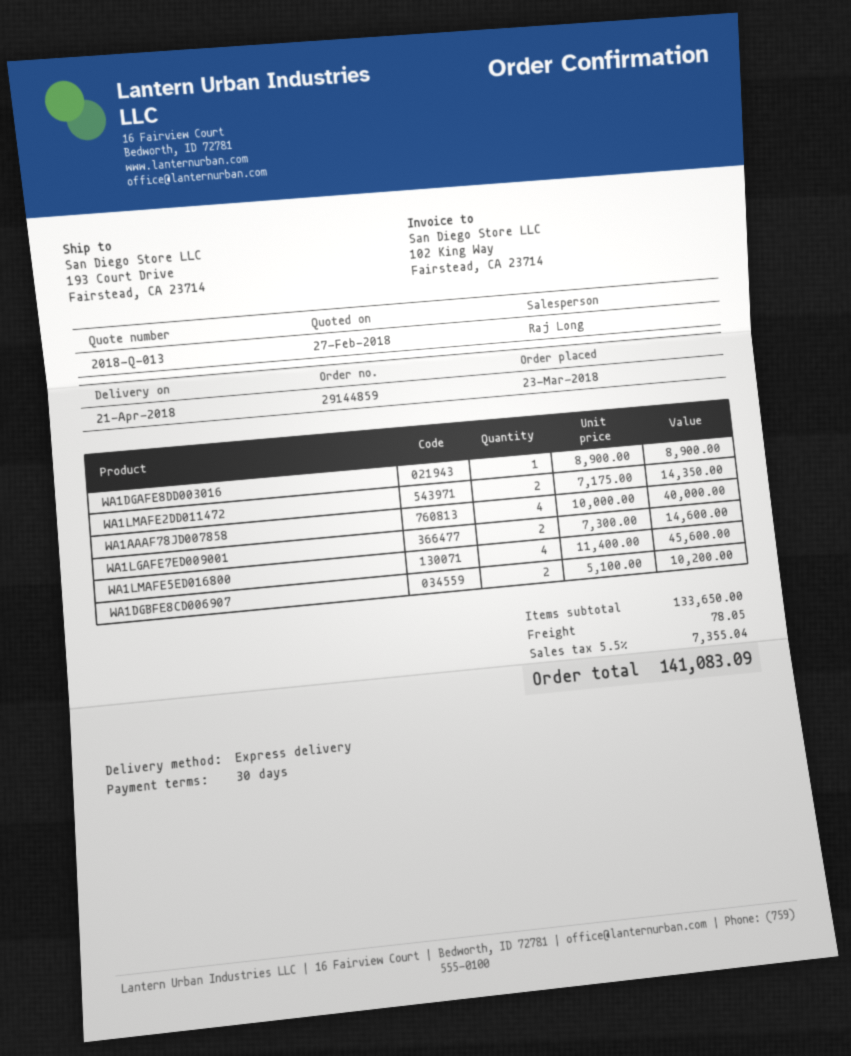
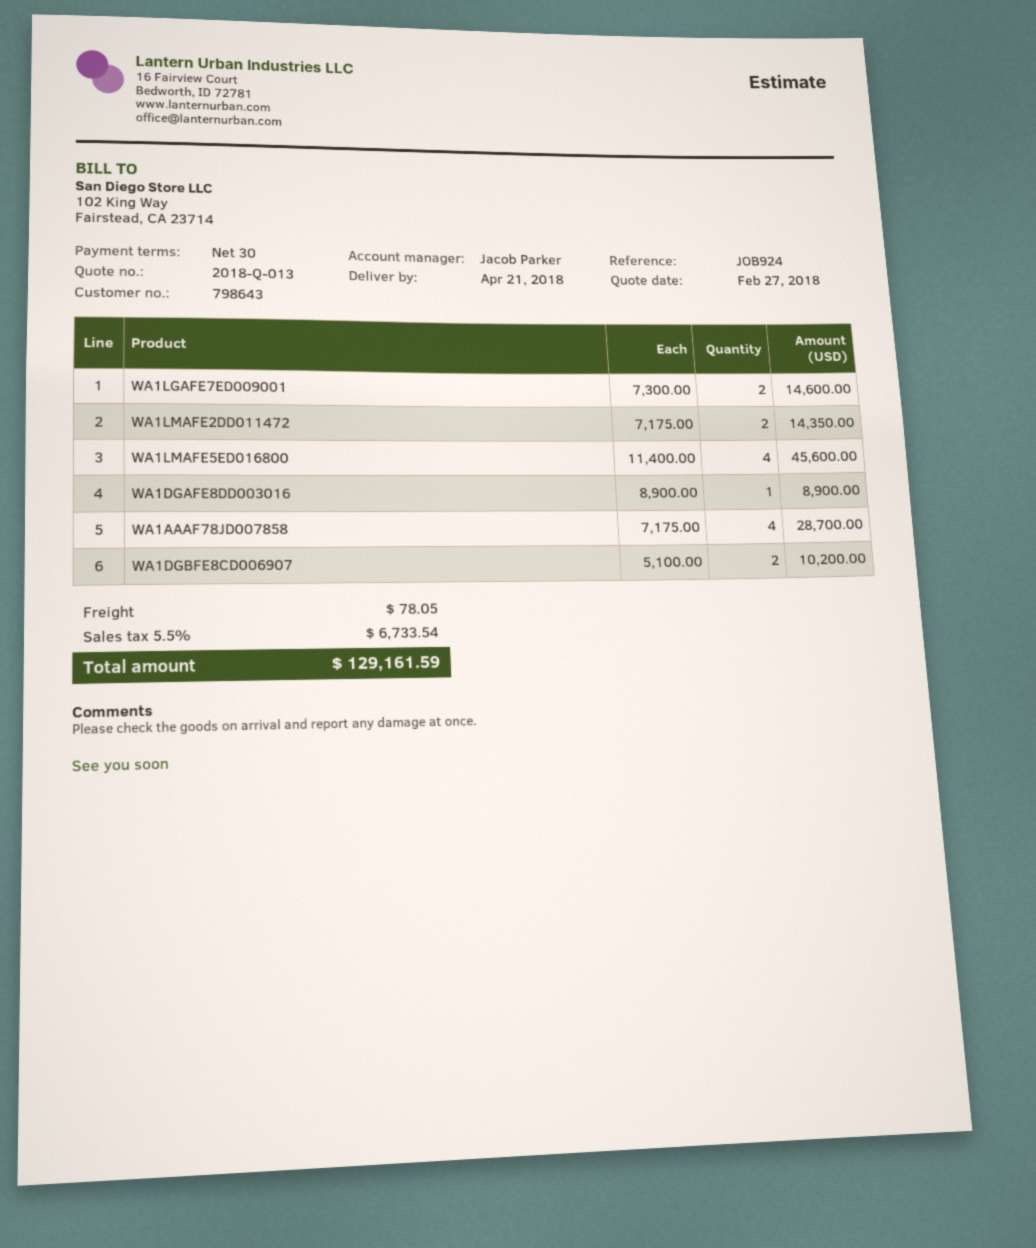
sales rep: Raj Long -> Jacob Parker
WA1AAAF78JD007858: 4 x 10000.00 = 40000.00 -> 4 x 7175.00 = 28700.00
tax: 5.5% = 7355.04 -> 5.5% = 6733.54
total: 141083.09 -> 129161.59

